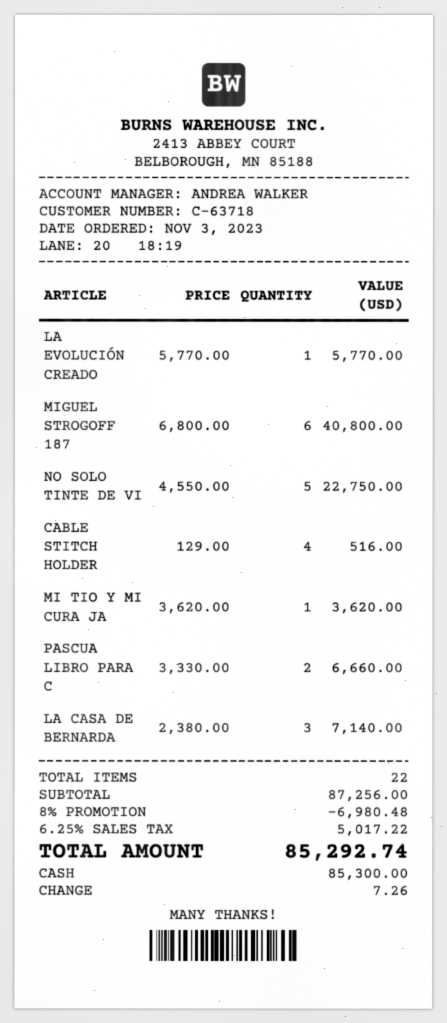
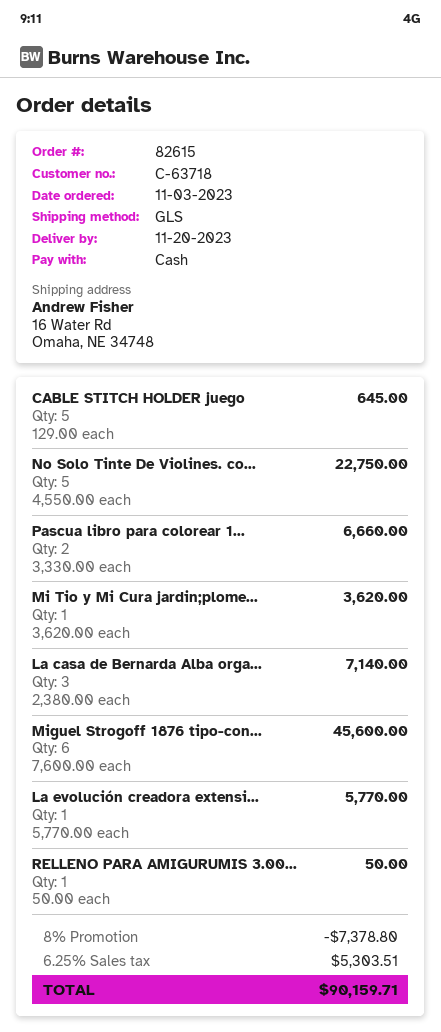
MIGUEL STROGOFF 187: 6 x 6800.00 = 40800.00 -> 6 x 7600.00 = 45600.00
CABLE STITCH HOLDER: 4 x 129.00 = 516.00 -> 5 x 129.00 = 645.00
RELLENO PARA AMIGURUMIS 3.00...: none -> 1 x 50.00 = 50.00
discount: 8% = 6980.48 -> 8% = 7378.80
tax: 6.25% = 5017.22 -> 6.25% = 5303.51
total: 85292.74 -> 90159.71

